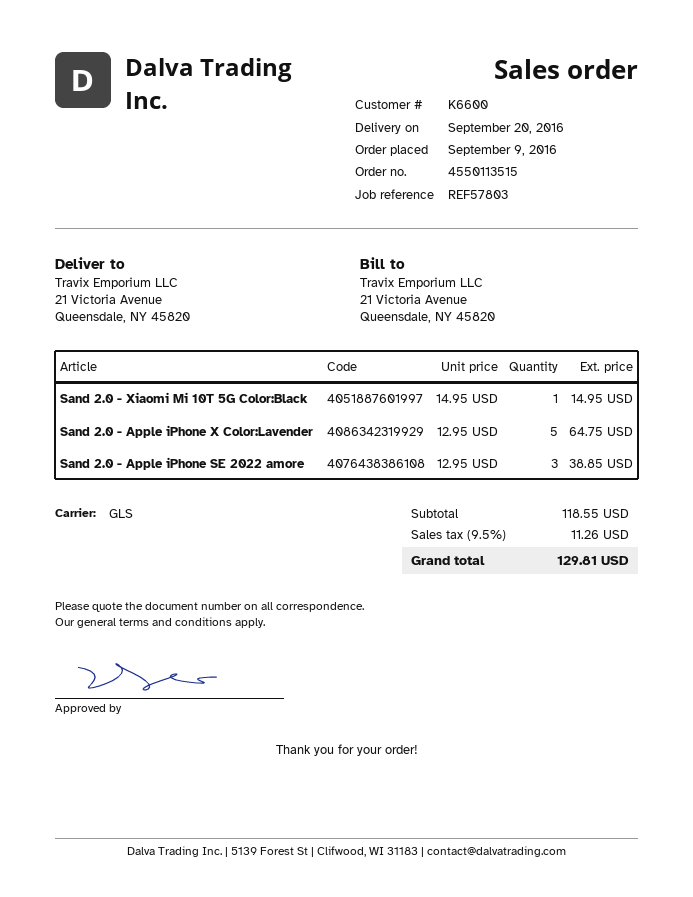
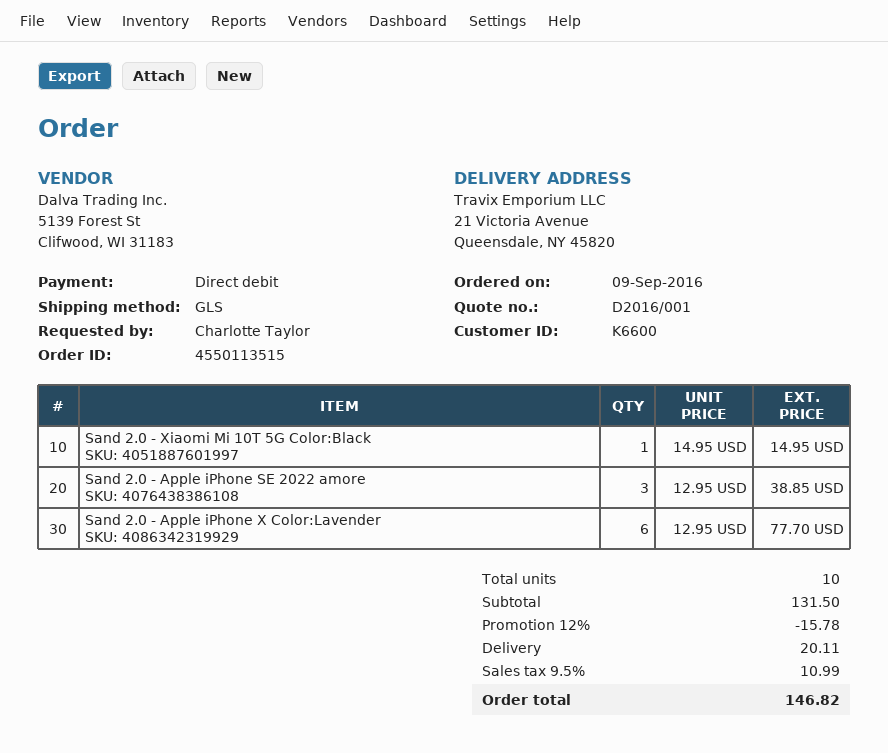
Sand 2.0 - Apple iPhone X Color:Lavender: 5 x 12.95 = 64.75 -> 6 x 12.95 = 77.70
subtotal: 118.55 -> 131.50
discount: none -> 12% = 15.78
shipping: none -> 20.11
tax: 9.5% = 11.26 -> 9.5% = 10.99
total: 129.81 -> 146.82

